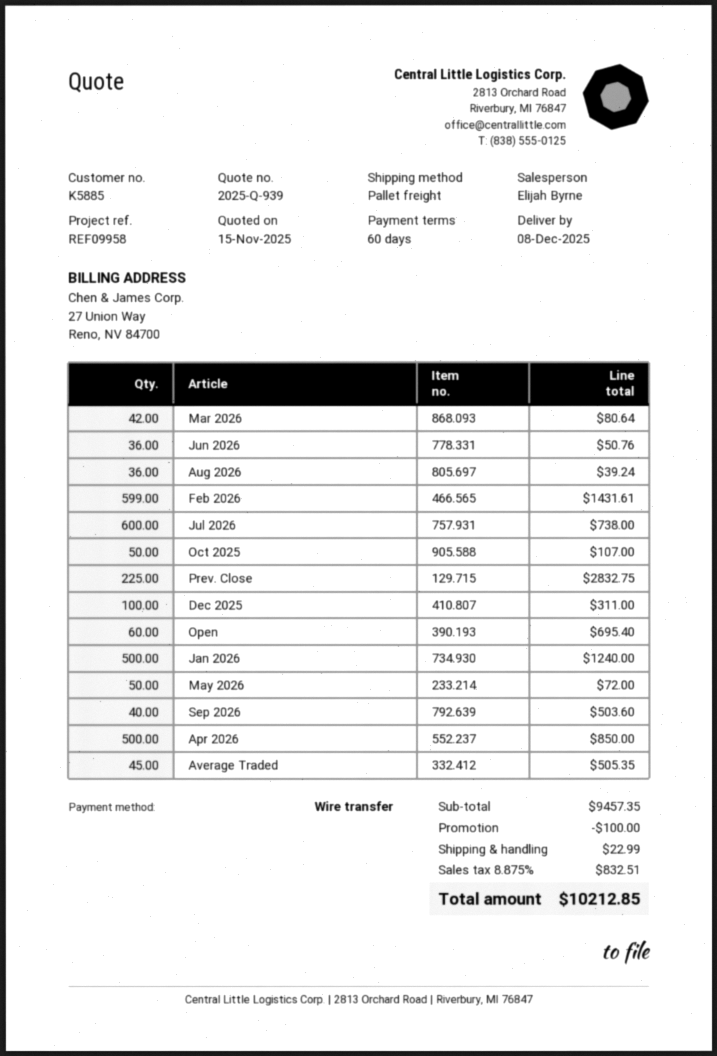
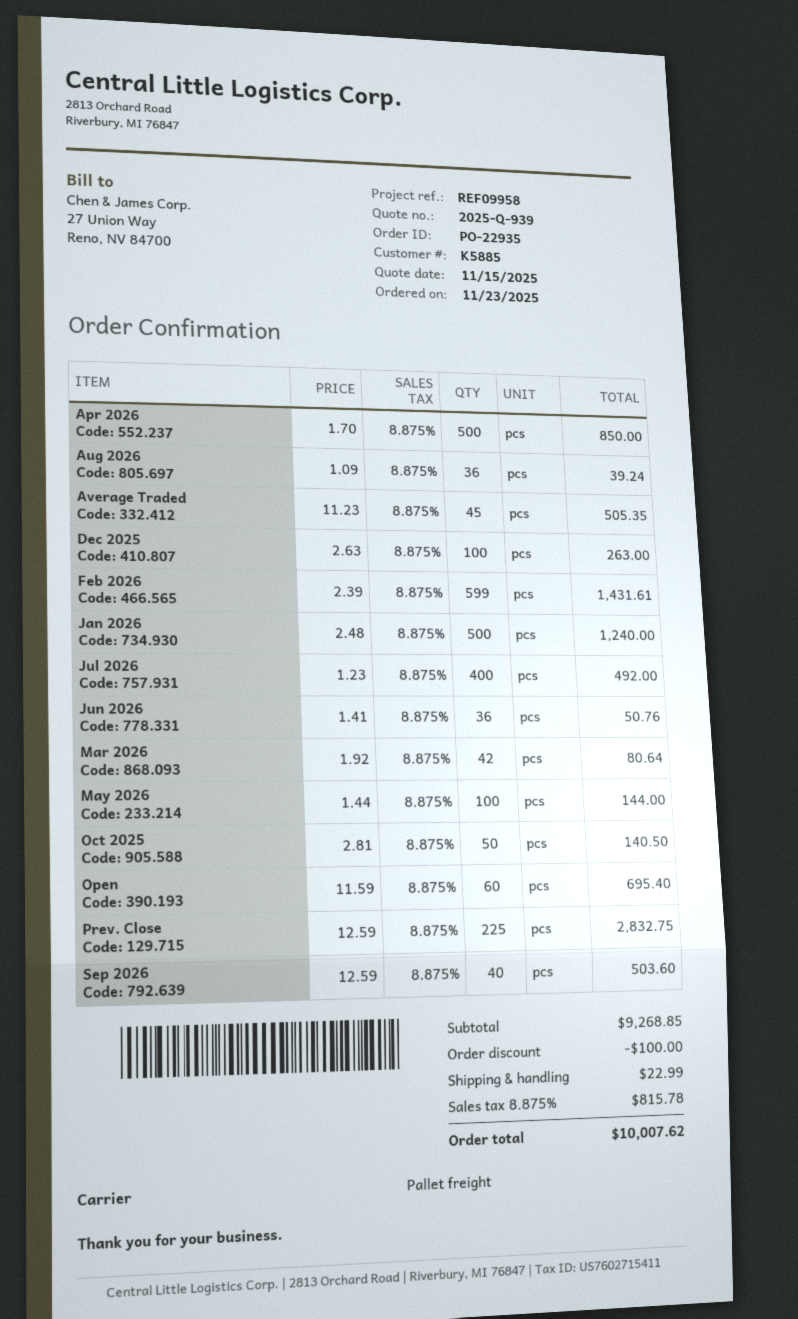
Jul 2026: 600 for 738.00 -> 400 for 492.00
Oct 2025: 50 for 107.00 -> 50 for 140.50
Dec 2025: 100 for 311.00 -> 100 for 263.00
May 2026: 50 for 72.00 -> 100 for 144.00
subtotal: 9457.35 -> 9268.85
tax: 8.875% = 832.51 -> 8.875% = 815.78
total: 10212.85 -> 10007.62

